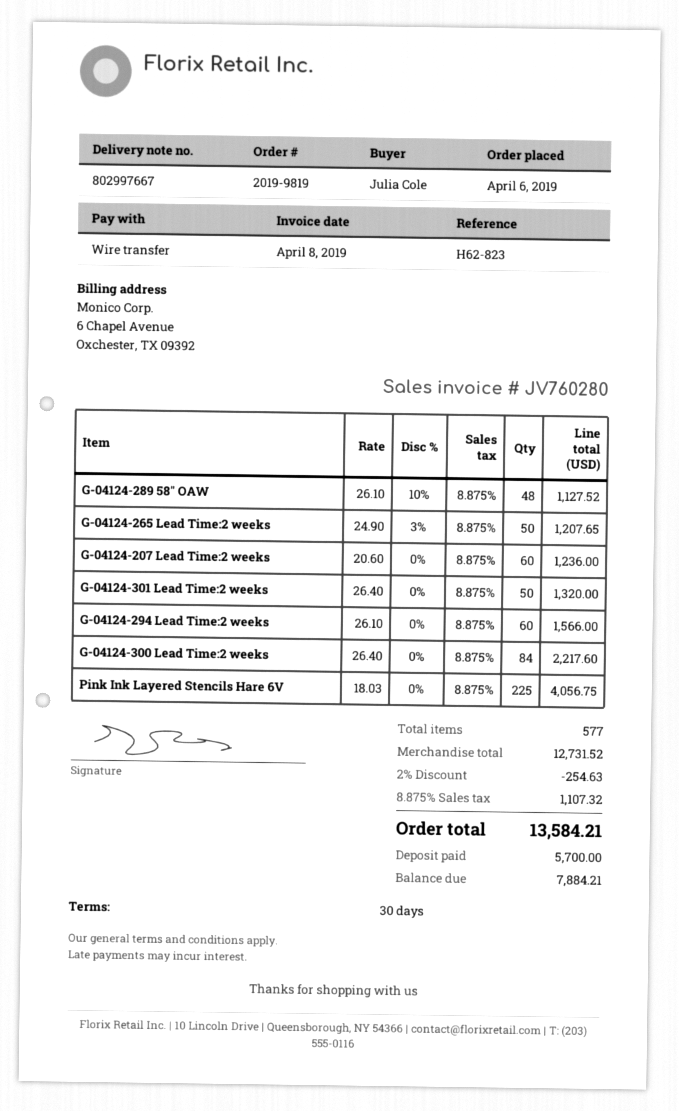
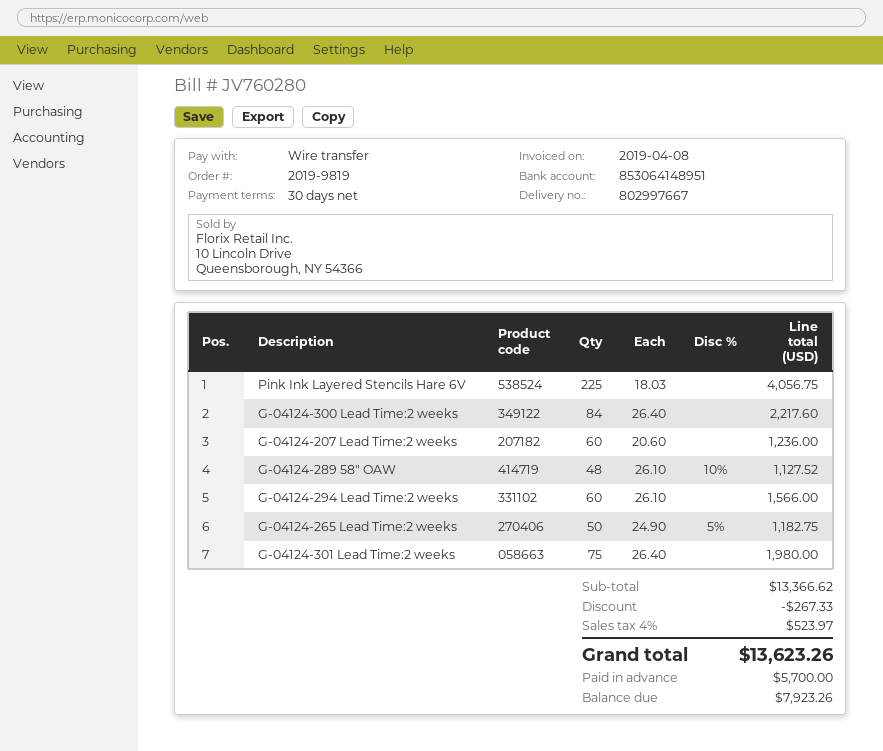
G-04124-265 Lead Time:2 weeks: 50 x 24.90 - 3% = 1207.65 -> 50 x 24.90 - 5% = 1182.75
G-04124-301 Lead Time:2 weeks: 50 x 26.40 = 1320.00 -> 75 x 26.40 = 1980.00
subtotal: 12731.52 -> 13366.62
discount: 254.63 -> 267.33
tax: 8.875% = 1107.32 -> 4% = 523.97
total: 13584.21 -> 13623.26
balance: 7884.21 -> 7923.26

